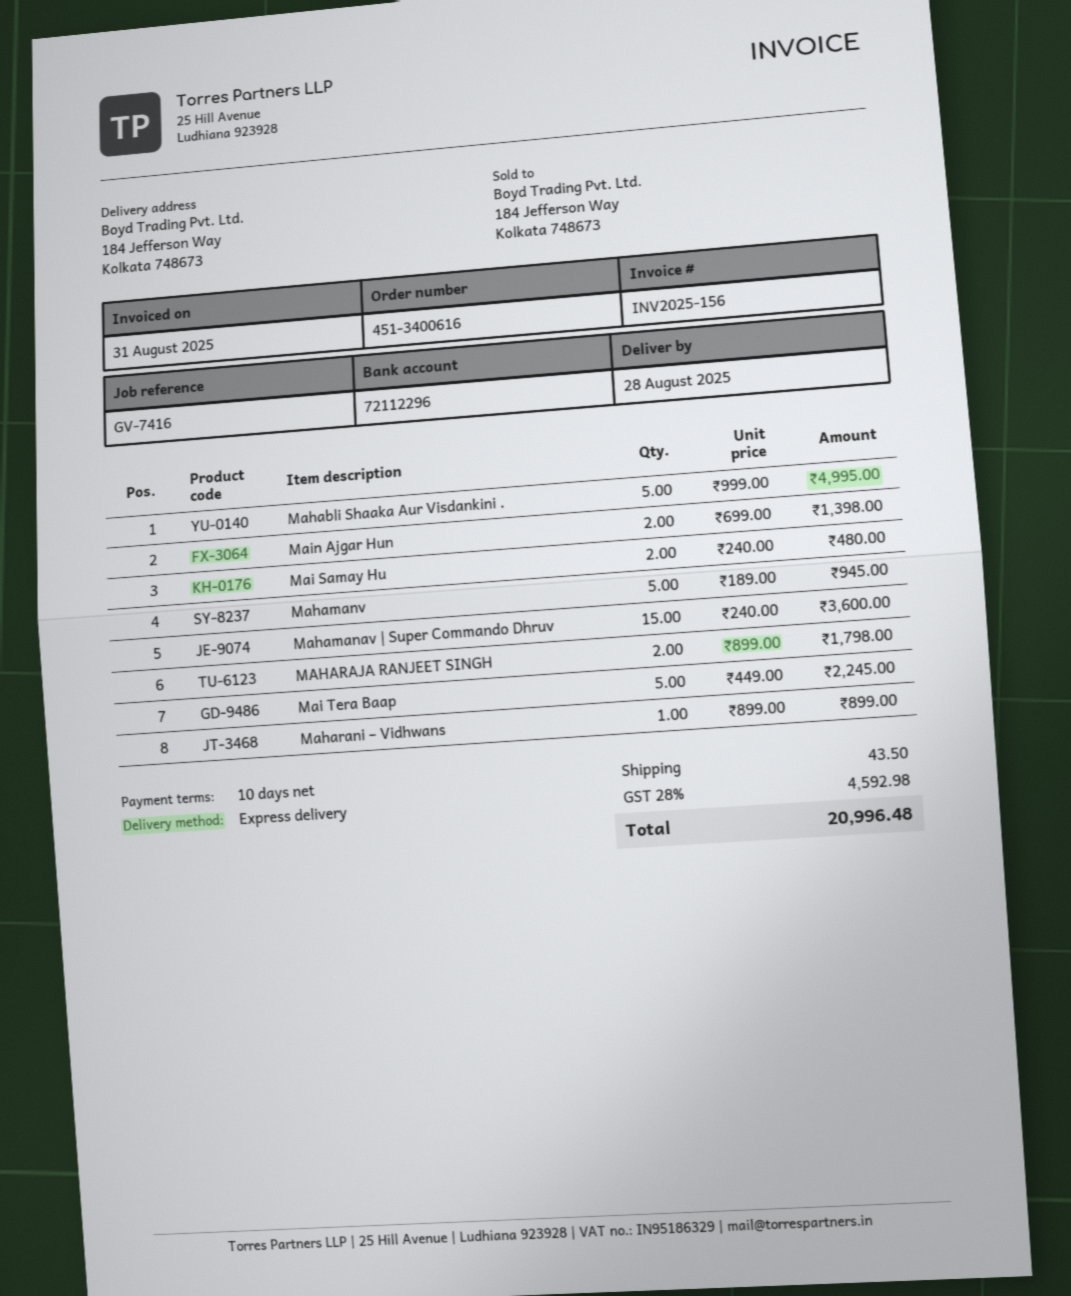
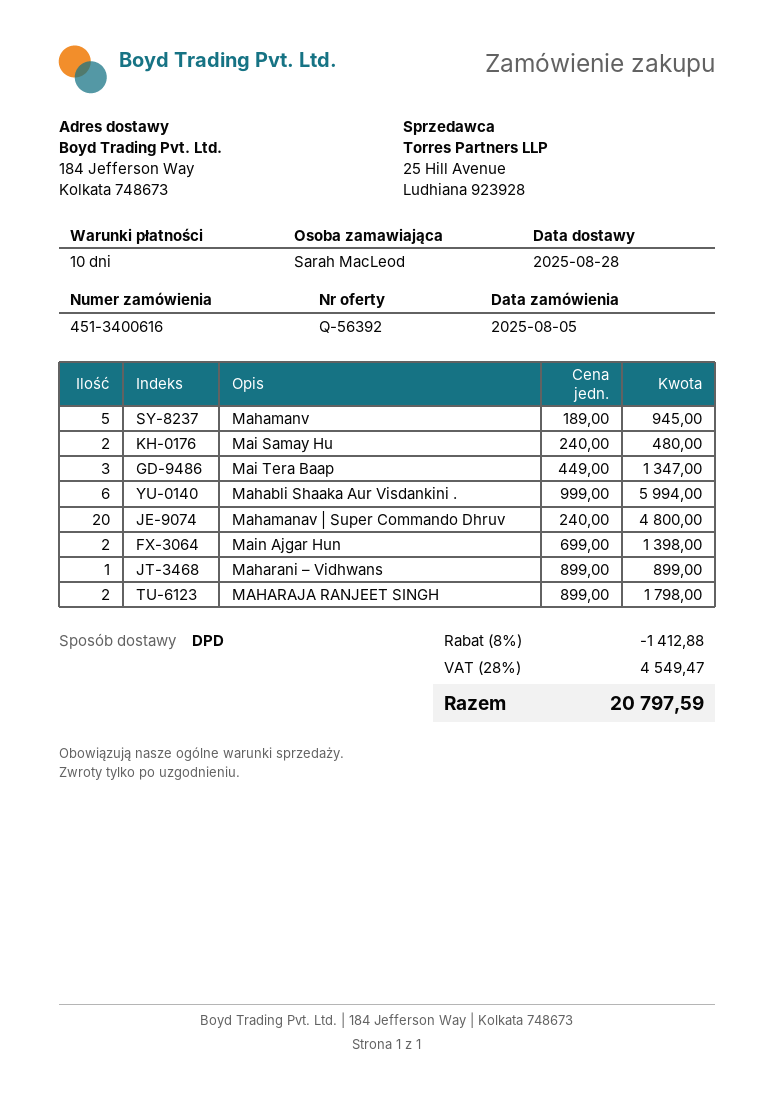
shipping method: express -> DPD
Mahabli Shaaka Aur Visdankini .: 5 x 999.00 = 4995.00 -> 6 x 999.00 = 5994.00
Mahamanav | Super Commando Dhruv: 15 x 240.00 = 3600.00 -> 20 x 240.00 = 4800.00
Mai Tera Baap: 5 x 449.00 = 2245.00 -> 3 x 449.00 = 1347.00
discount: none -> 8% = 1412.88
shipping: 43.50 -> none
tax: 28% = 4592.98 -> 28% = 4549.47
total: 20996.48 -> 20797.59

